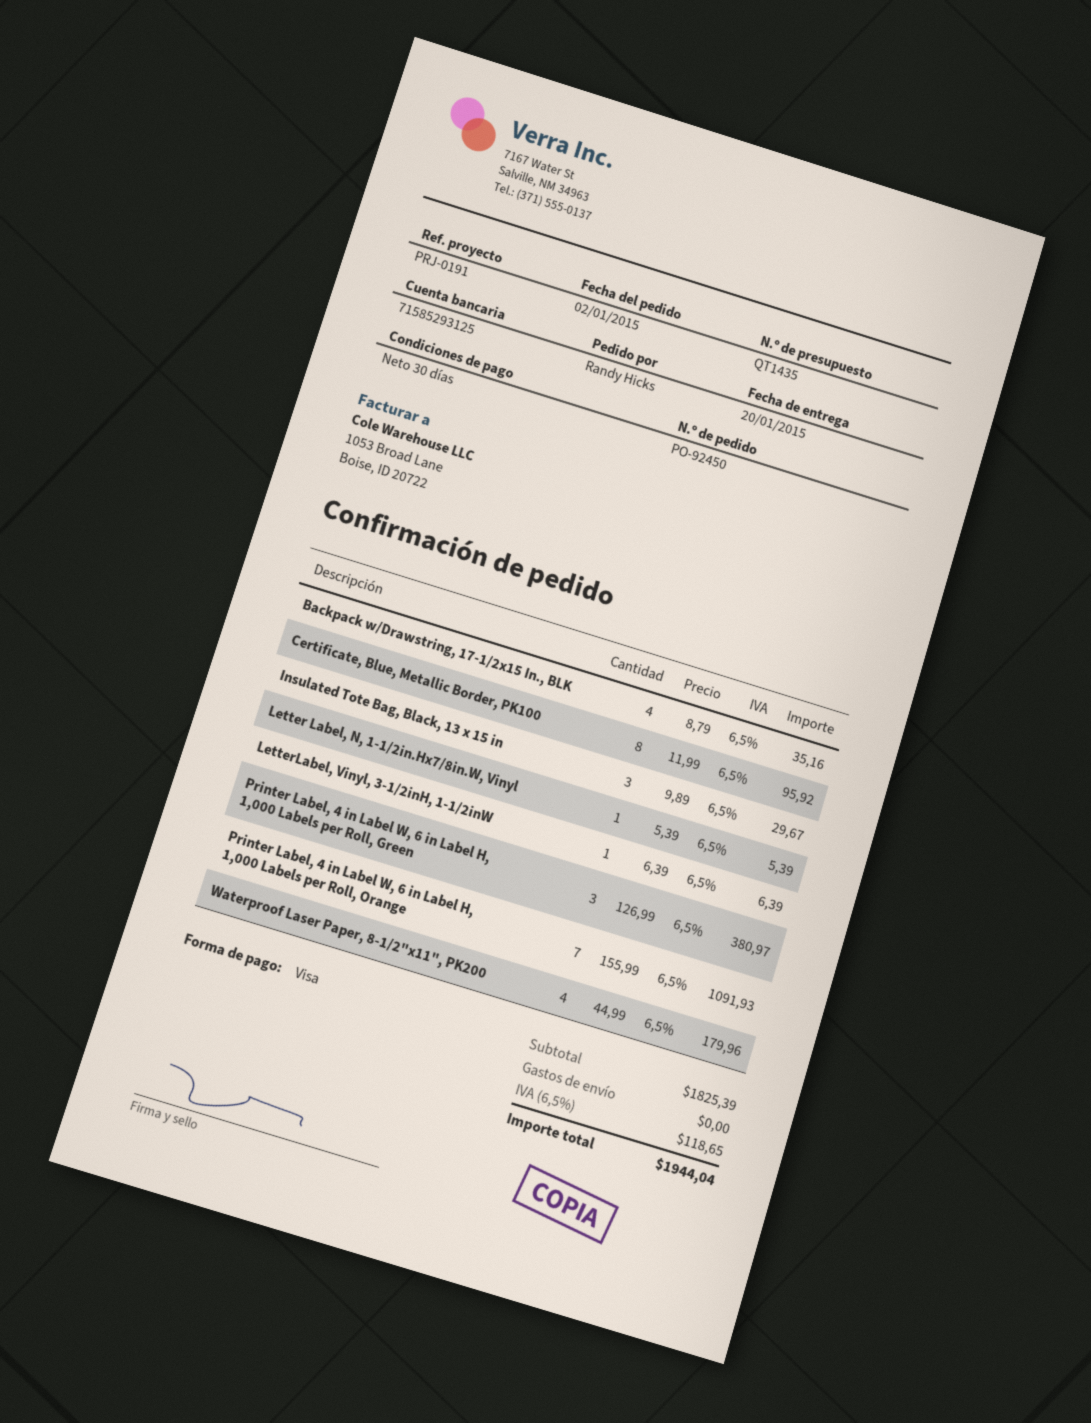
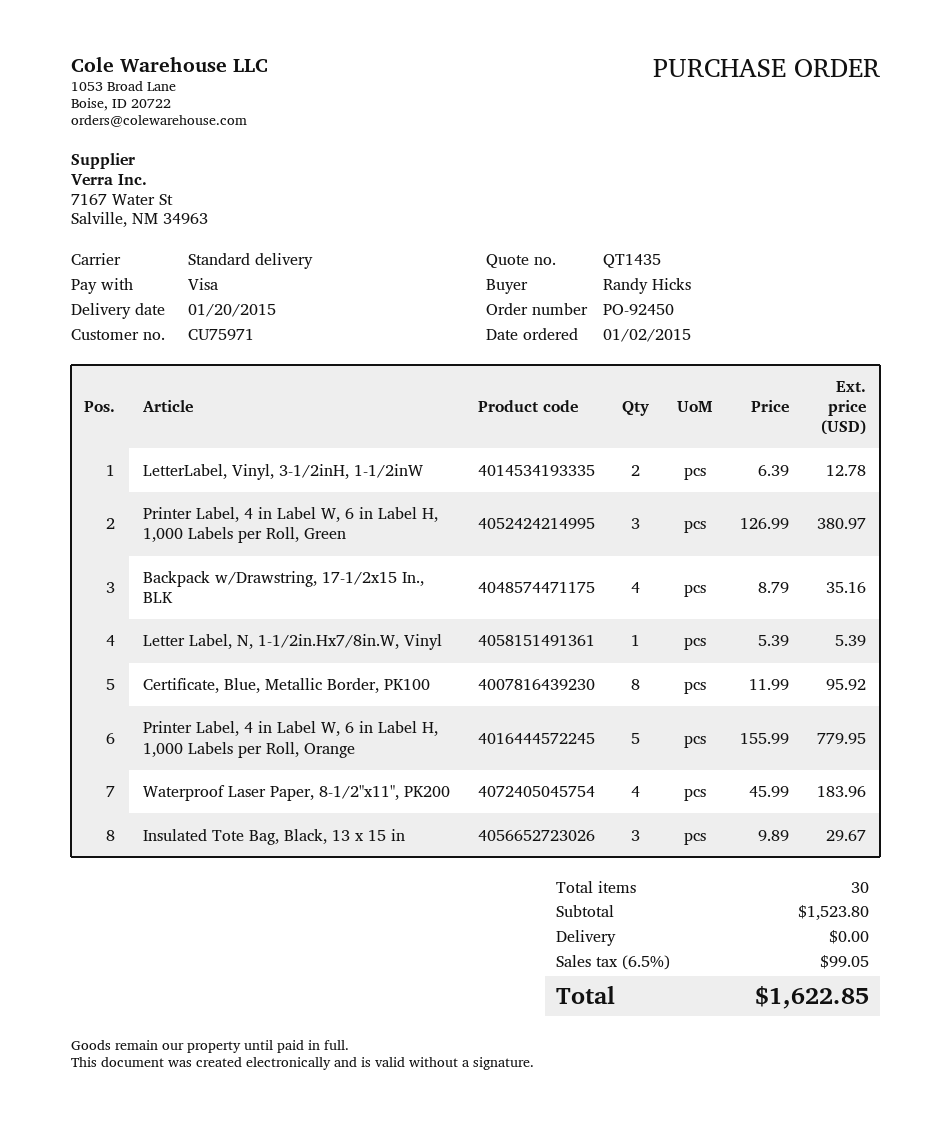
LetterLabel, Vinyl, 3-1/2inH, 1-1/2inW: 1 x 6.39 = 6.39 -> 2 x 6.39 = 12.78
Printer Label, 4 in Label W, 6 in Label H, 1,000 Labels per Roll, Orange: 7 x 155.99 = 1091.93 -> 5 x 155.99 = 779.95
Waterproof Laser Paper, 8-1/2"x11", PK200: 4 x 44.99 = 179.96 -> 4 x 45.99 = 183.96
subtotal: 1825.39 -> 1523.80
tax: 6.5% = 118.65 -> 6.5% = 99.05
total: 1944.04 -> 1622.85

